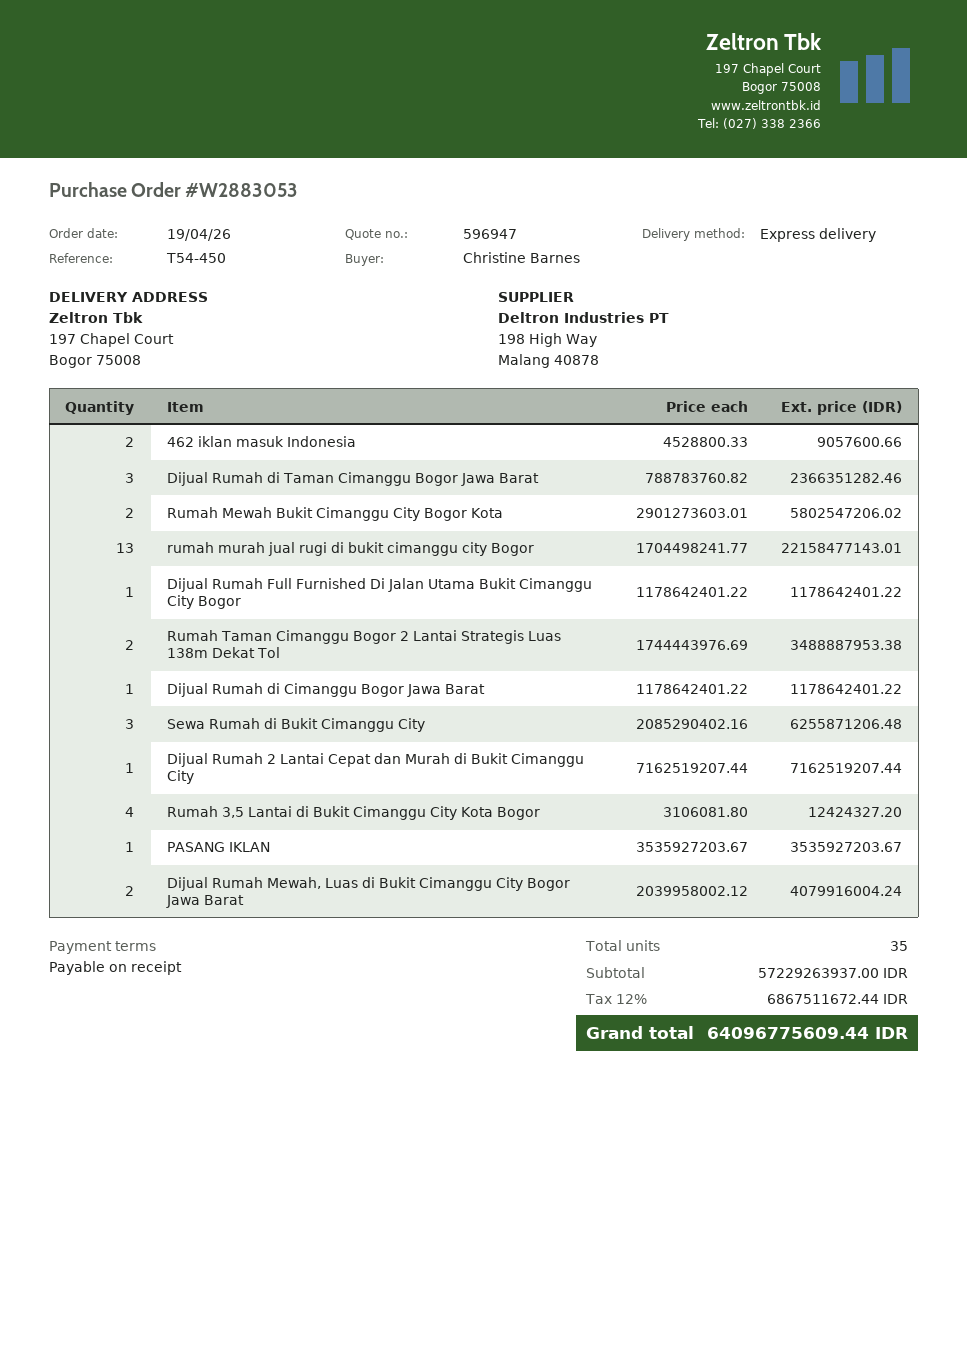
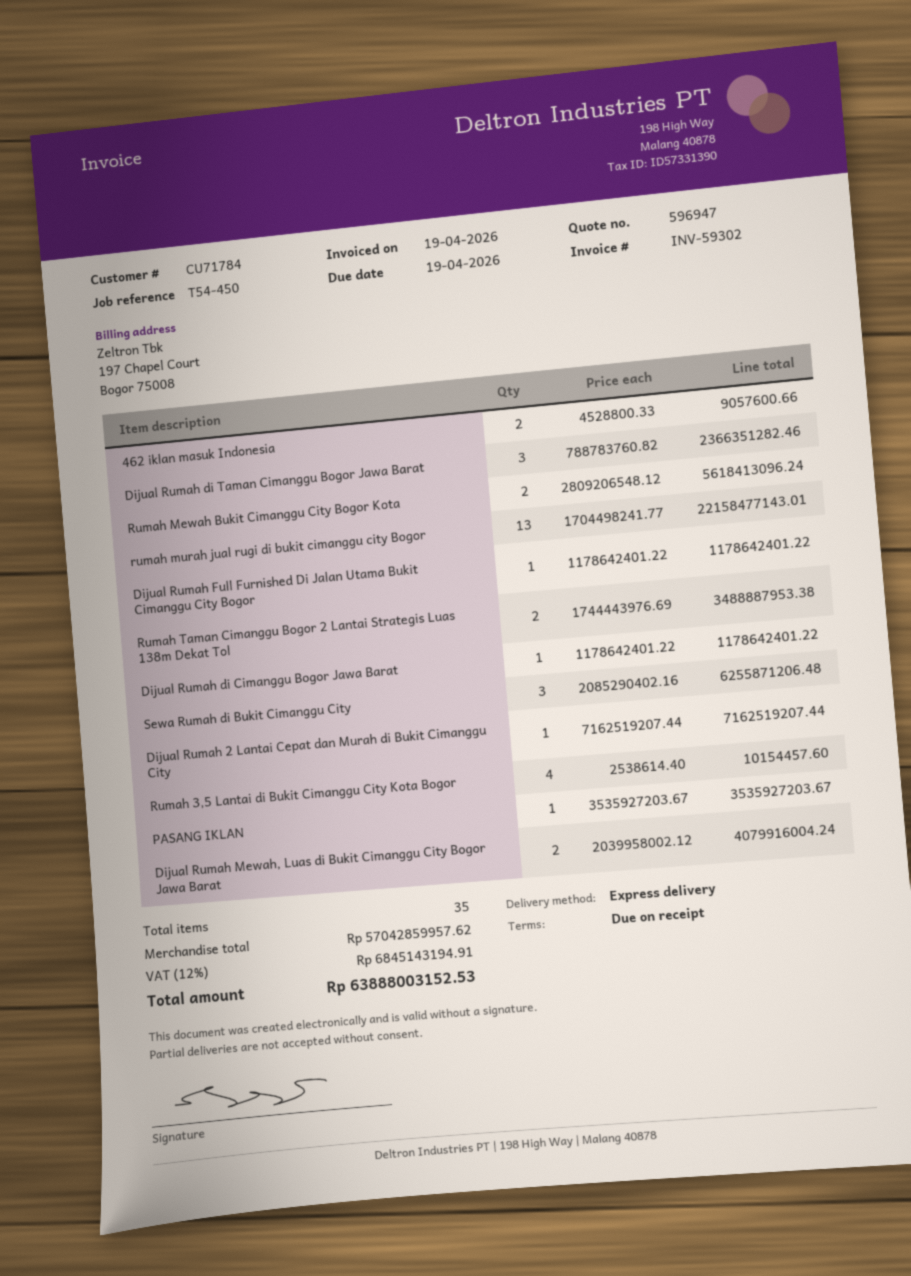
Rumah Mewah Bukit Cimanggu City Bogor Kota: 2 x 2901273603.01 = 5802547206.02 -> 2 x 2809206548.12 = 5618413096.24
Rumah 3,5 Lantai di Bukit Cimanggu City Kota Bogor: 4 x 3106081.80 = 12424327.20 -> 4 x 2538614.40 = 10154457.60
subtotal: 57229263937.00 -> 57042859957.62
tax: 12% = 6867511672.44 -> 12% = 6845143194.91
total: 64096775609.44 -> 63888003152.53

